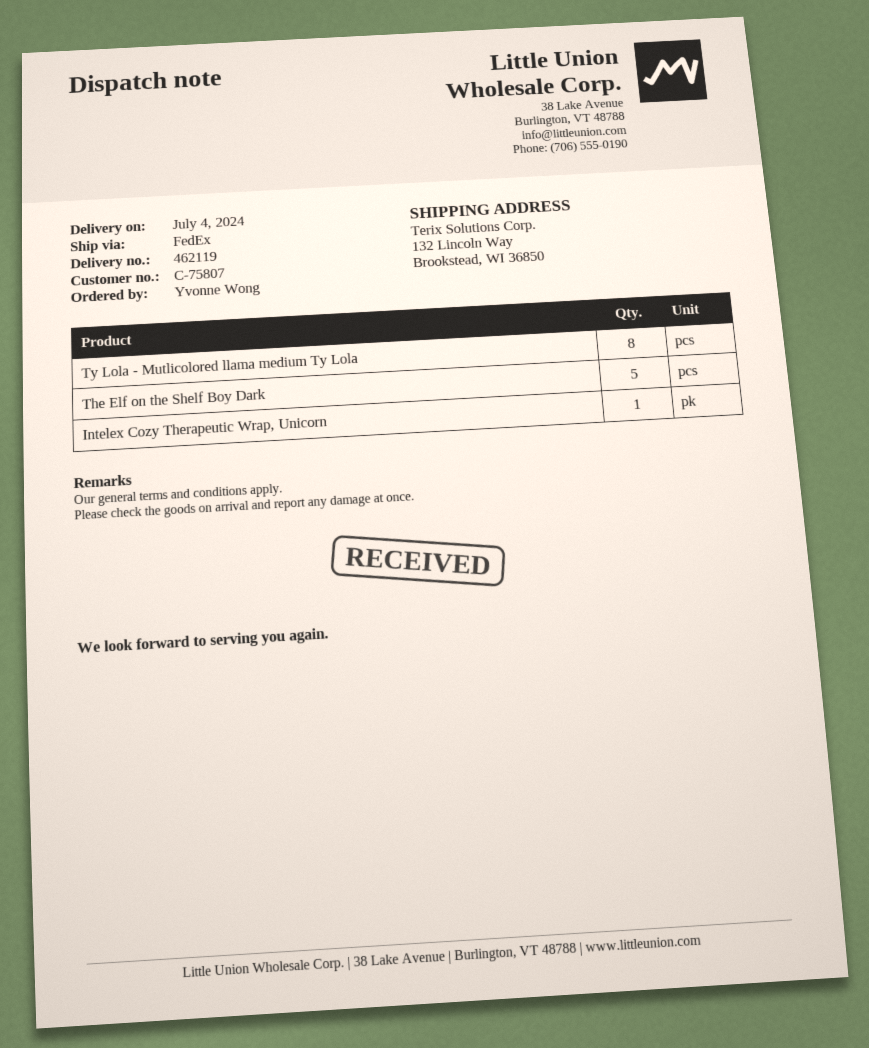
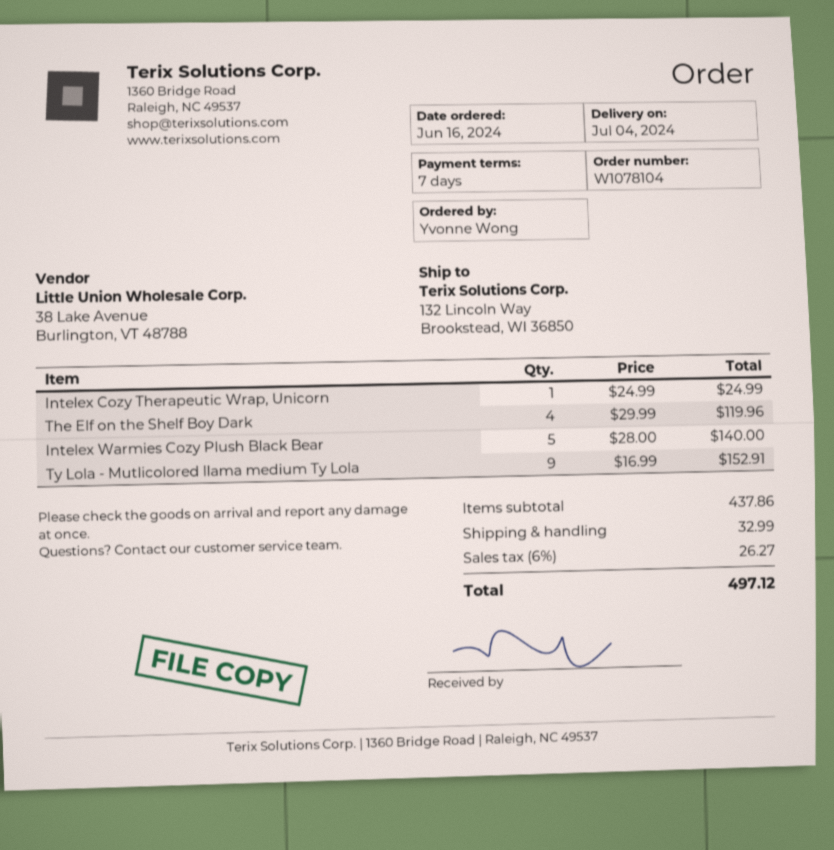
Ty Lola - Mutlicolored llama medium Ty Lola: 8 -> 9
The Elf on the Shelf Boy Dark: 5 -> 4
Intelex Warmies Cozy Plush Black Bear: none -> 5

